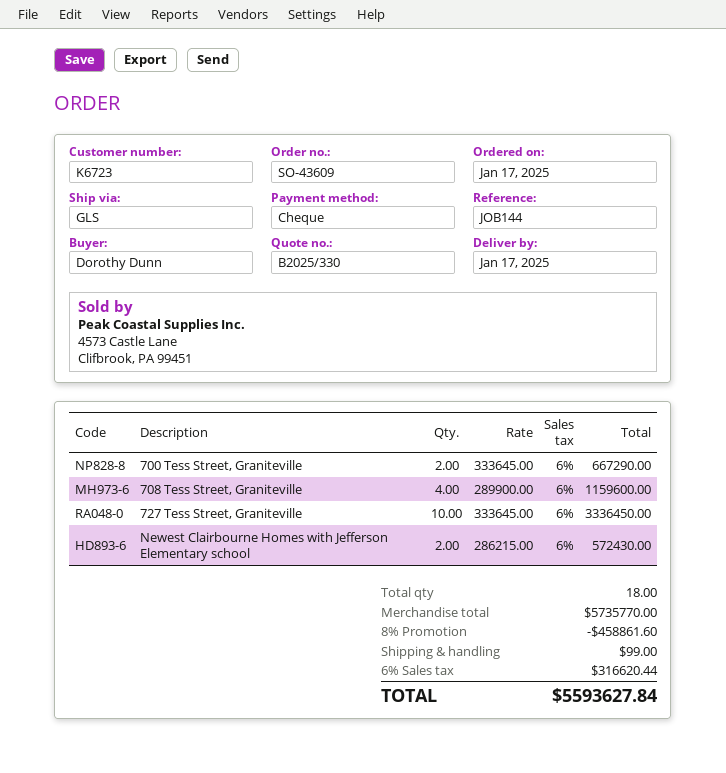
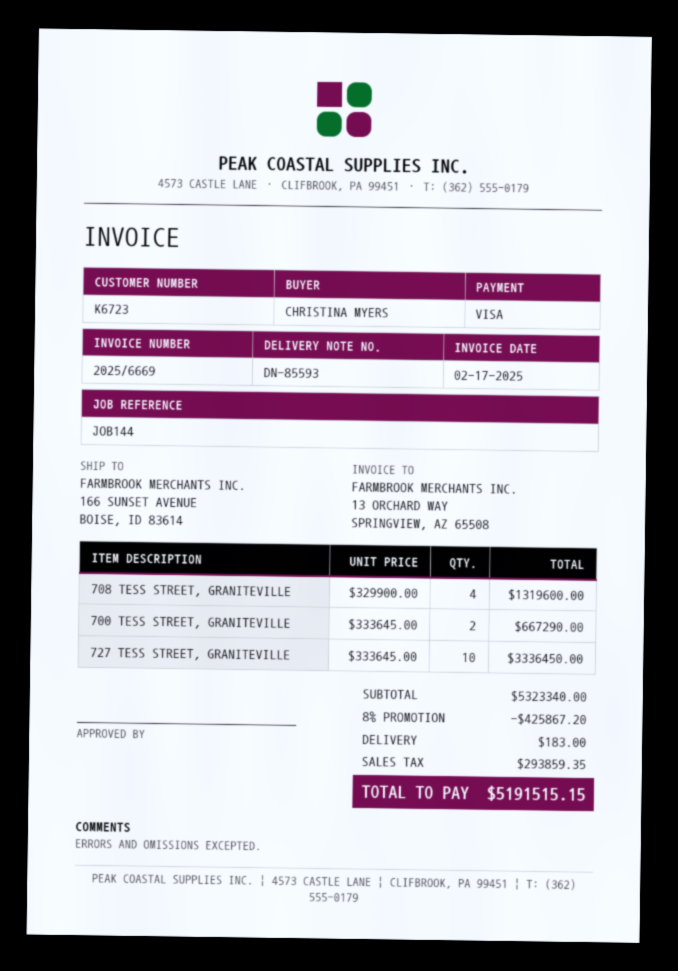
ordered by: Dorothy Dunn -> CHRISTINA MYERS
payment method: cheque -> Visa
708 Tess Street, Graniteville: 4 x 289900.00 = 1159600.00 -> 4 x 329900.00 = 1319600.00
Newest Clairbourne Homes with Jefferson Elementary school: 2 x 286215.00 = 572430.00 -> none
subtotal: 5735770.00 -> 5323340.00
discount: 8% = 458861.60 -> 8% = 425867.20
shipping: 99.00 -> 183.00
tax: 316620.44 -> 293859.35
total: 5593627.84 -> 5191515.15

